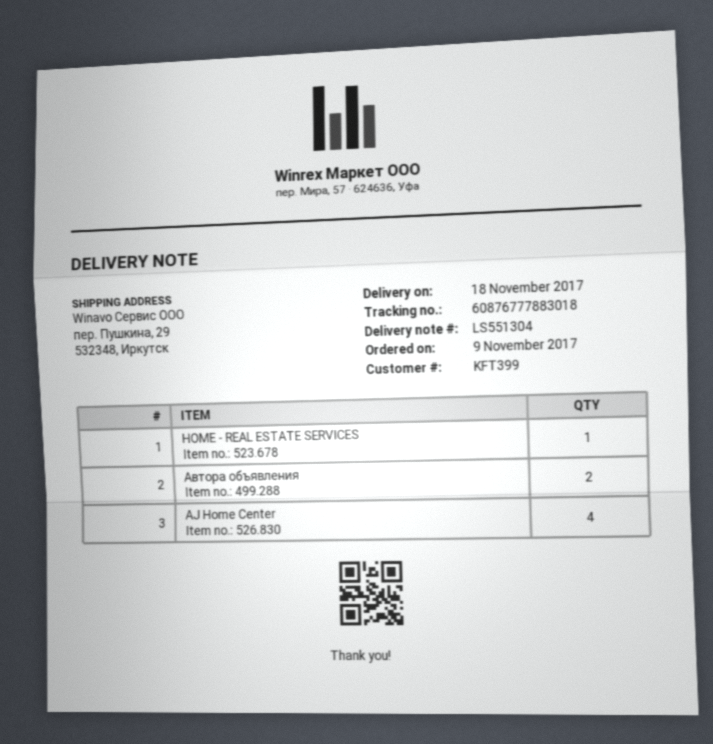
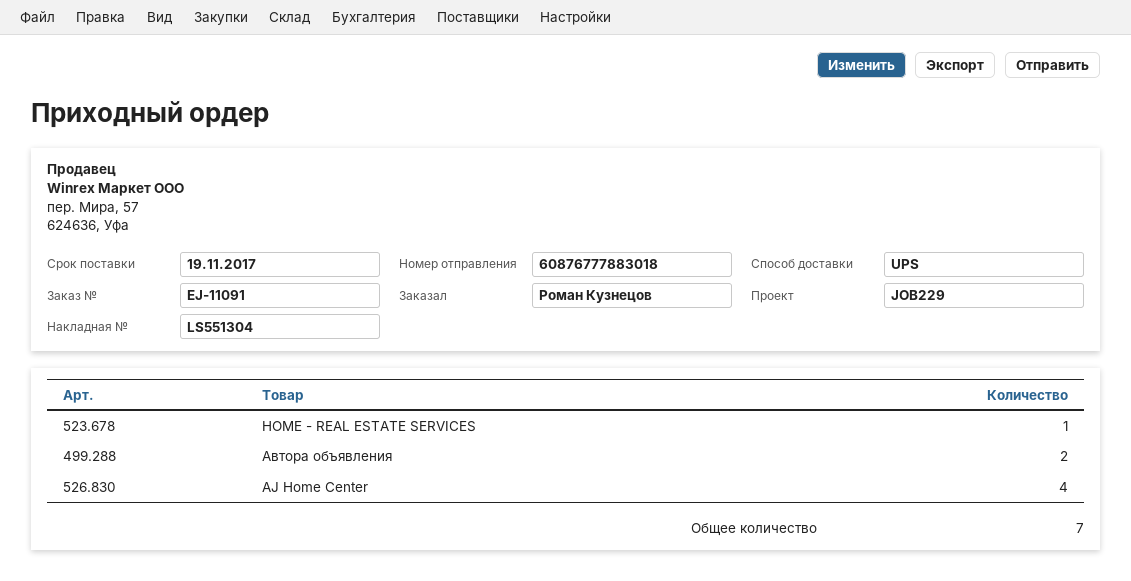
delivery date: 2017-11-18 -> 2017-11-19

